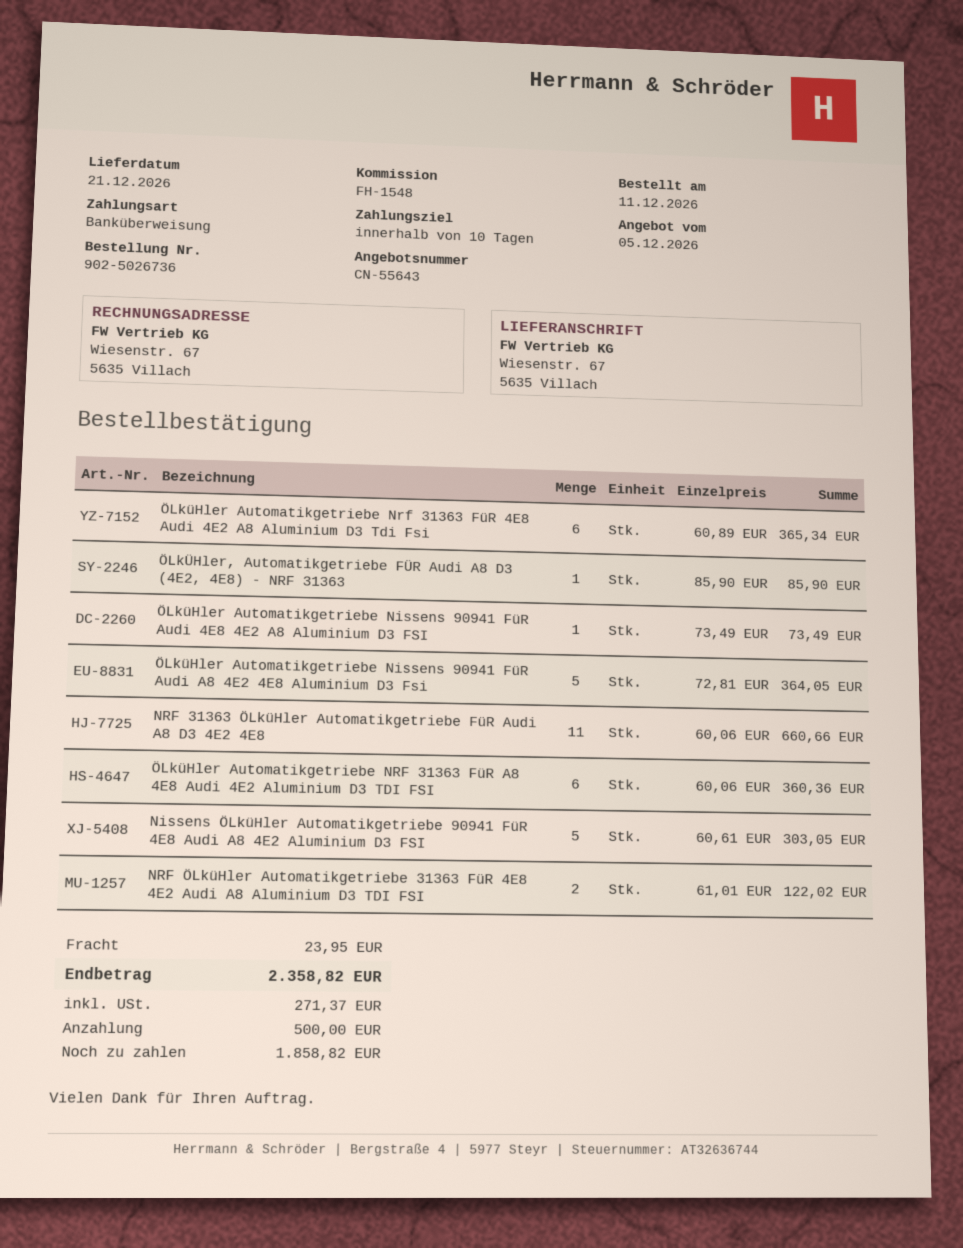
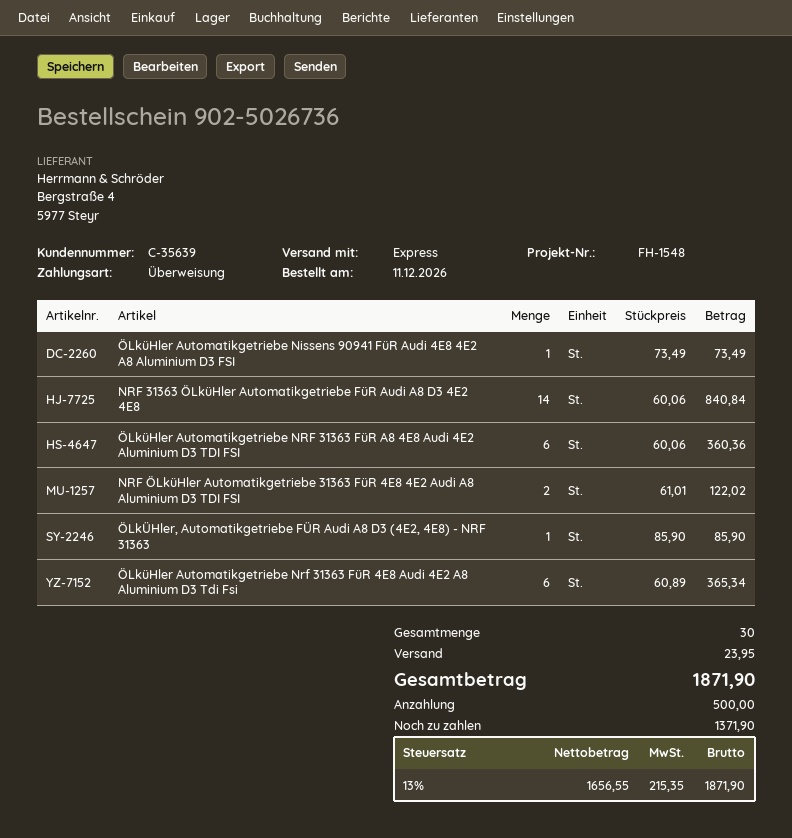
ÖLküHler Automatikgetriebe Nissens 90941 FüR Audi A8 4E2 4E8 Aluminium D3 Fsi: 5 x 72.81 = 364.05 -> none
NRF 31363 ÖLküHler Automatikgetriebe FüR Audi A8 D3 4E2 4E8: 11 x 60.06 = 660.66 -> 14 x 60.06 = 840.84
Nissens ÖLküHler Automatikgetriebe 90941 FüR 4E8 Audi A8 4E2 Aluminium D3 FSI: 5 x 60.61 = 303.05 -> none
tax: 271.37 -> 215.35
total: 2358.82 -> 1871.90
balance: 1858.82 -> 1371.90

